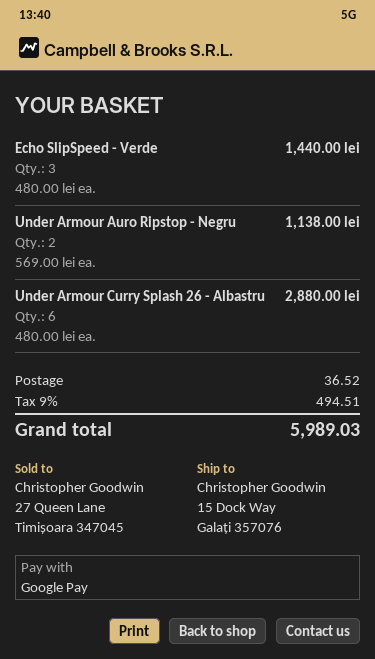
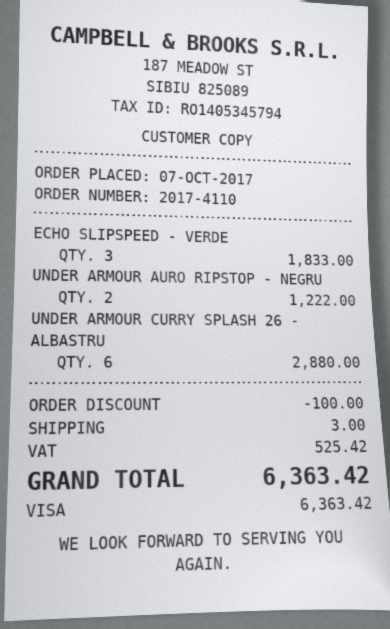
payment method: Google Pay -> Visa
Echo SlipSpeed - Verde: 3 for 1440.00 -> 3 for 1833.00
Under Armour Auro Ripstop - Negru: 2 for 1138.00 -> 2 for 1222.00
discount: none -> 100.00
shipping: 36.52 -> 3.00
tax: 494.51 -> 525.42
total: 5989.03 -> 6363.42

